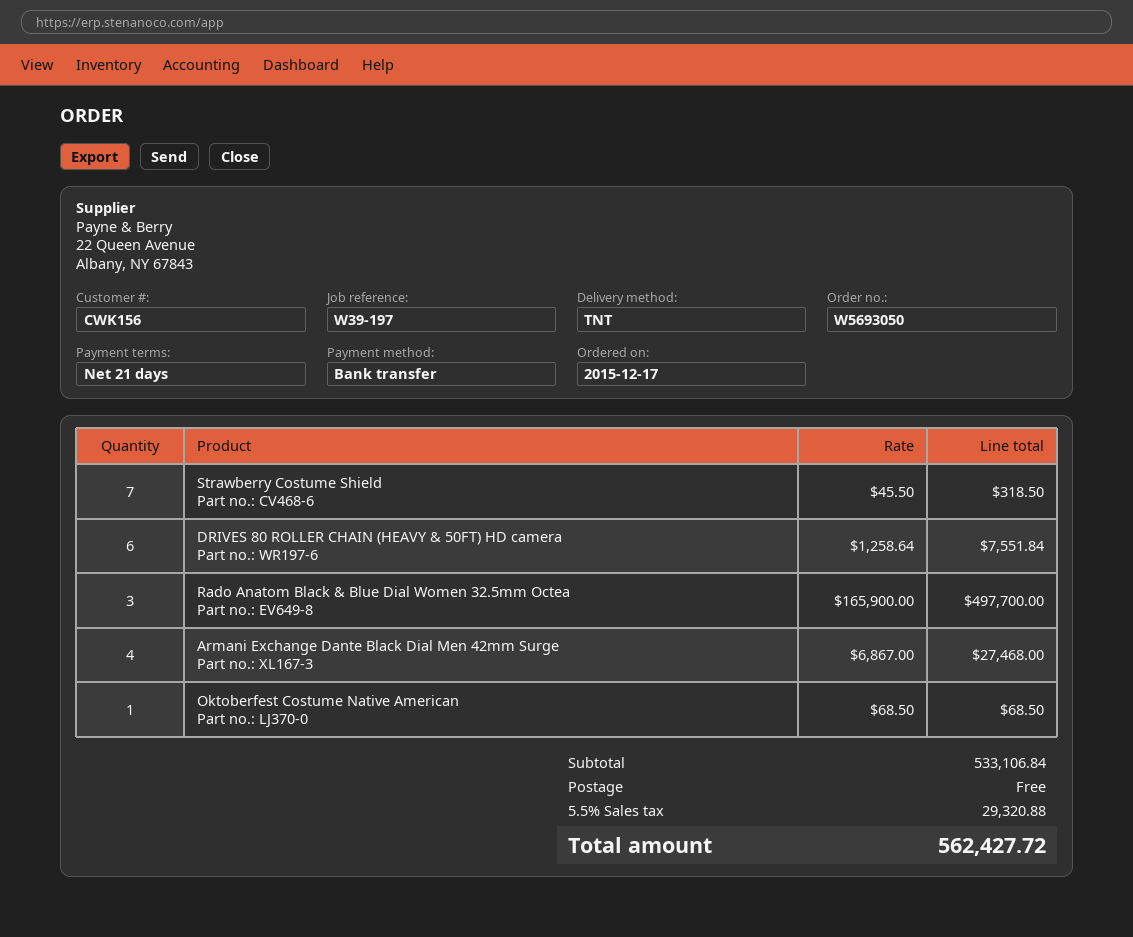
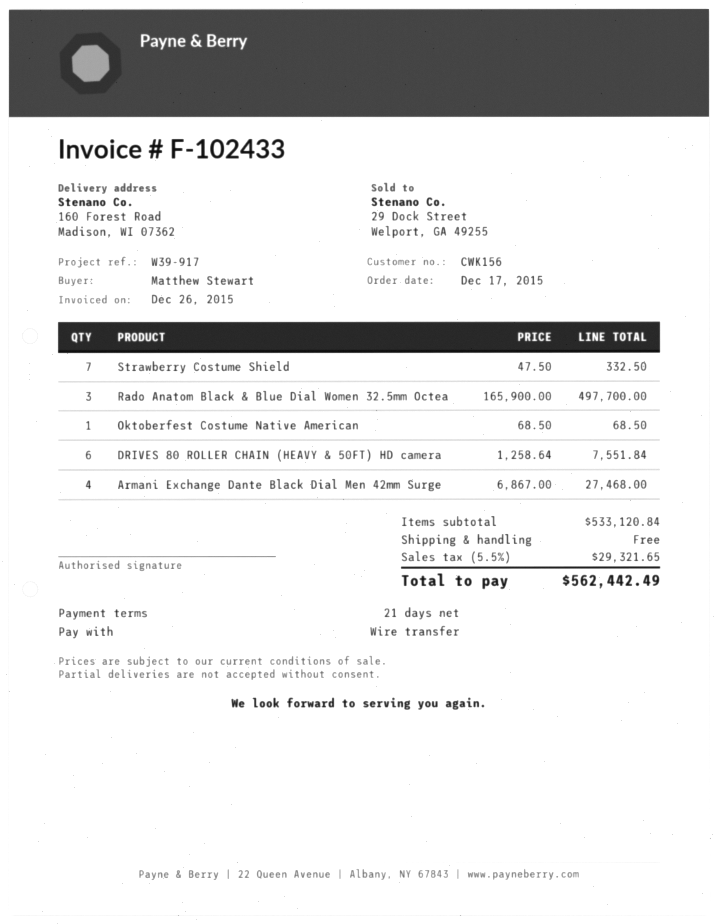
reference: W39-197 -> W39-917
Strawberry Costume Shield: 7 x 45.50 = 318.50 -> 7 x 47.50 = 332.50
subtotal: 533106.84 -> 533120.84
tax: 5.5% = 29320.88 -> 5.5% = 29321.65
total: 562427.72 -> 562442.49

